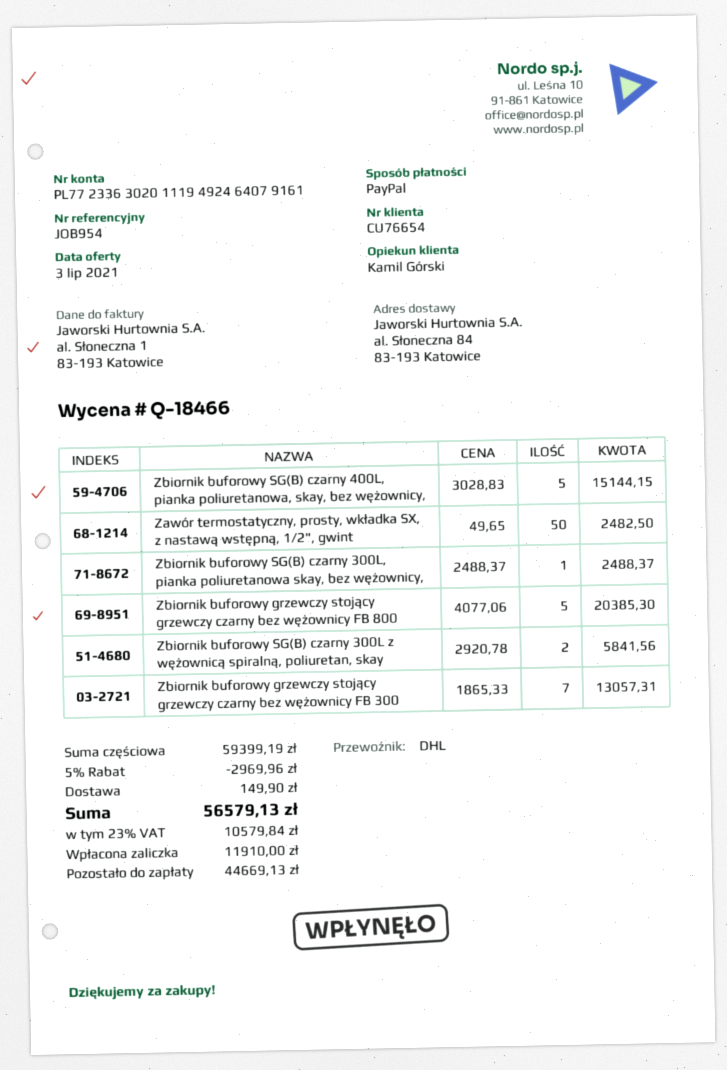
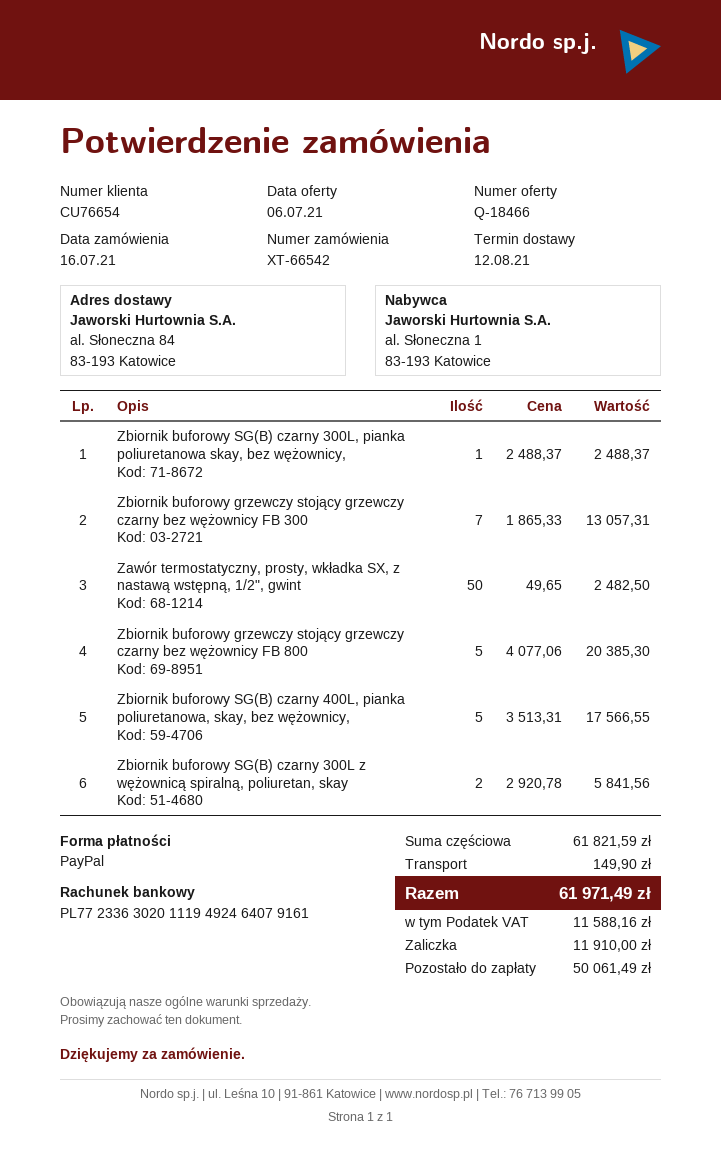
quote date: 2021-07-03 -> 2021-07-06
Zbiornik buforowy SG(B) czarny 400L, pianka poliuretanowa, skay, bez wężownicy,: 5 x 3028.83 = 15144.15 -> 5 x 3513.31 = 17566.55
subtotal: 59399.19 -> 61821.59
discount: 5% = 2969.96 -> none
tax: 10579.84 -> 11588.16
total: 56579.13 -> 61971.49
balance: 44669.13 -> 50061.49

